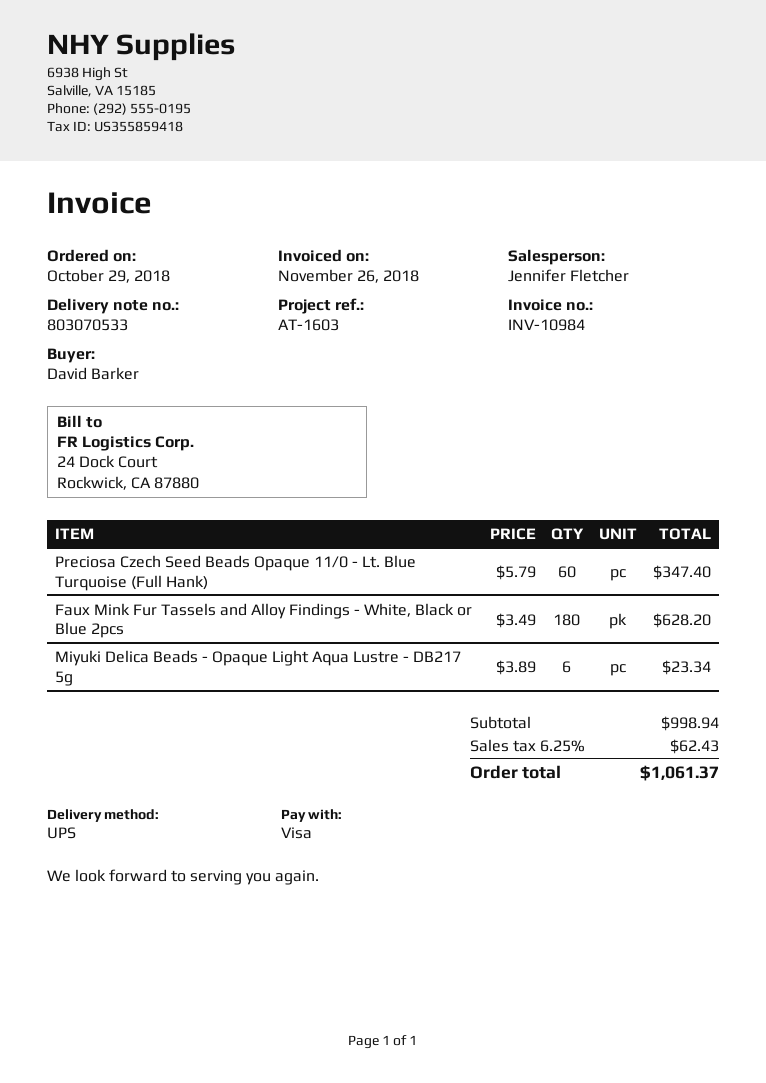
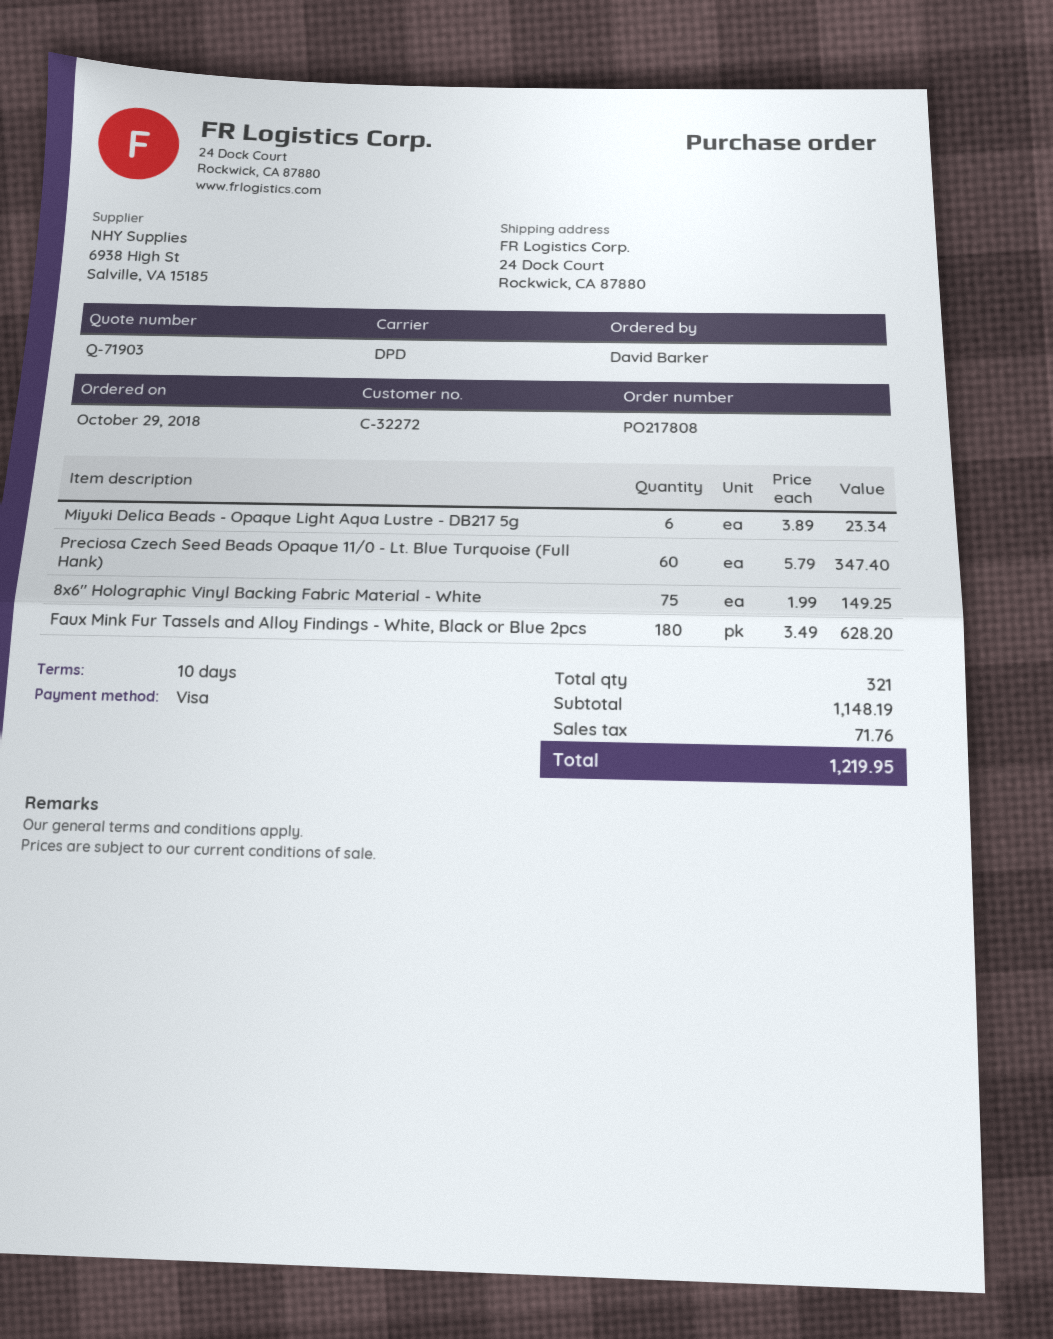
shipping method: UPS -> DPD
8x6" Holographic Vinyl Backing Fabric Material - White: none -> 75 x 1.99 = 149.25
subtotal: 998.94 -> 1148.19
tax: 62.43 -> 71.76
total: 1061.37 -> 1219.95

